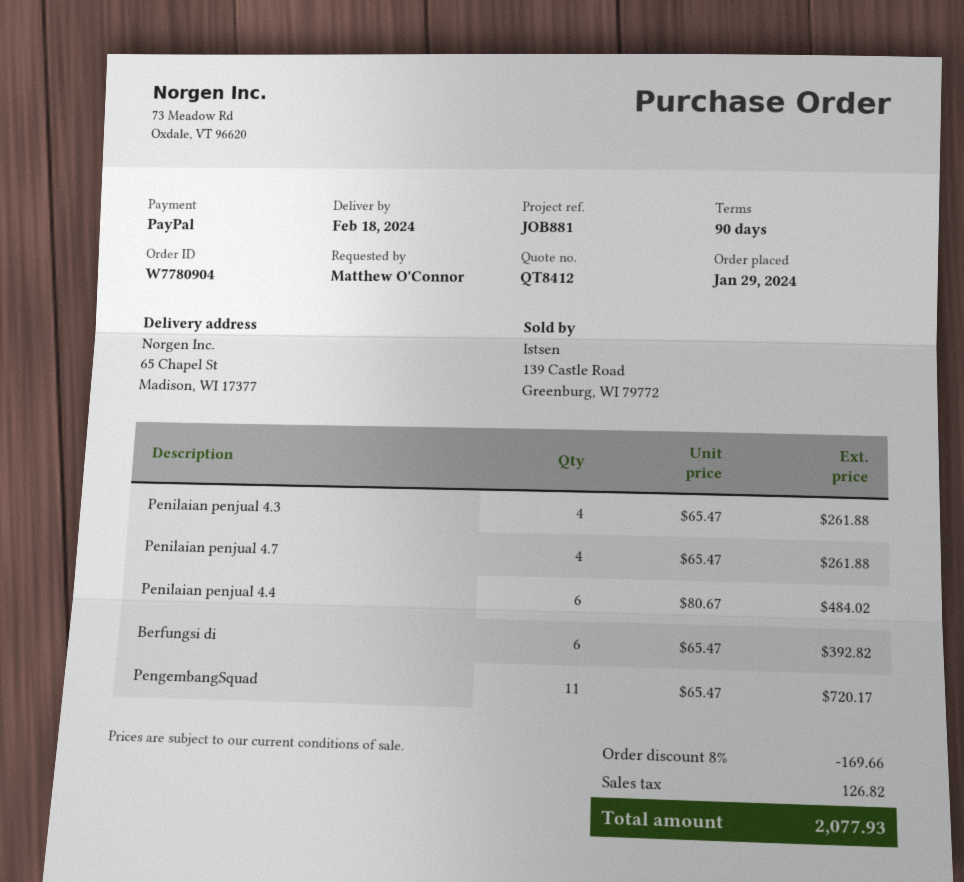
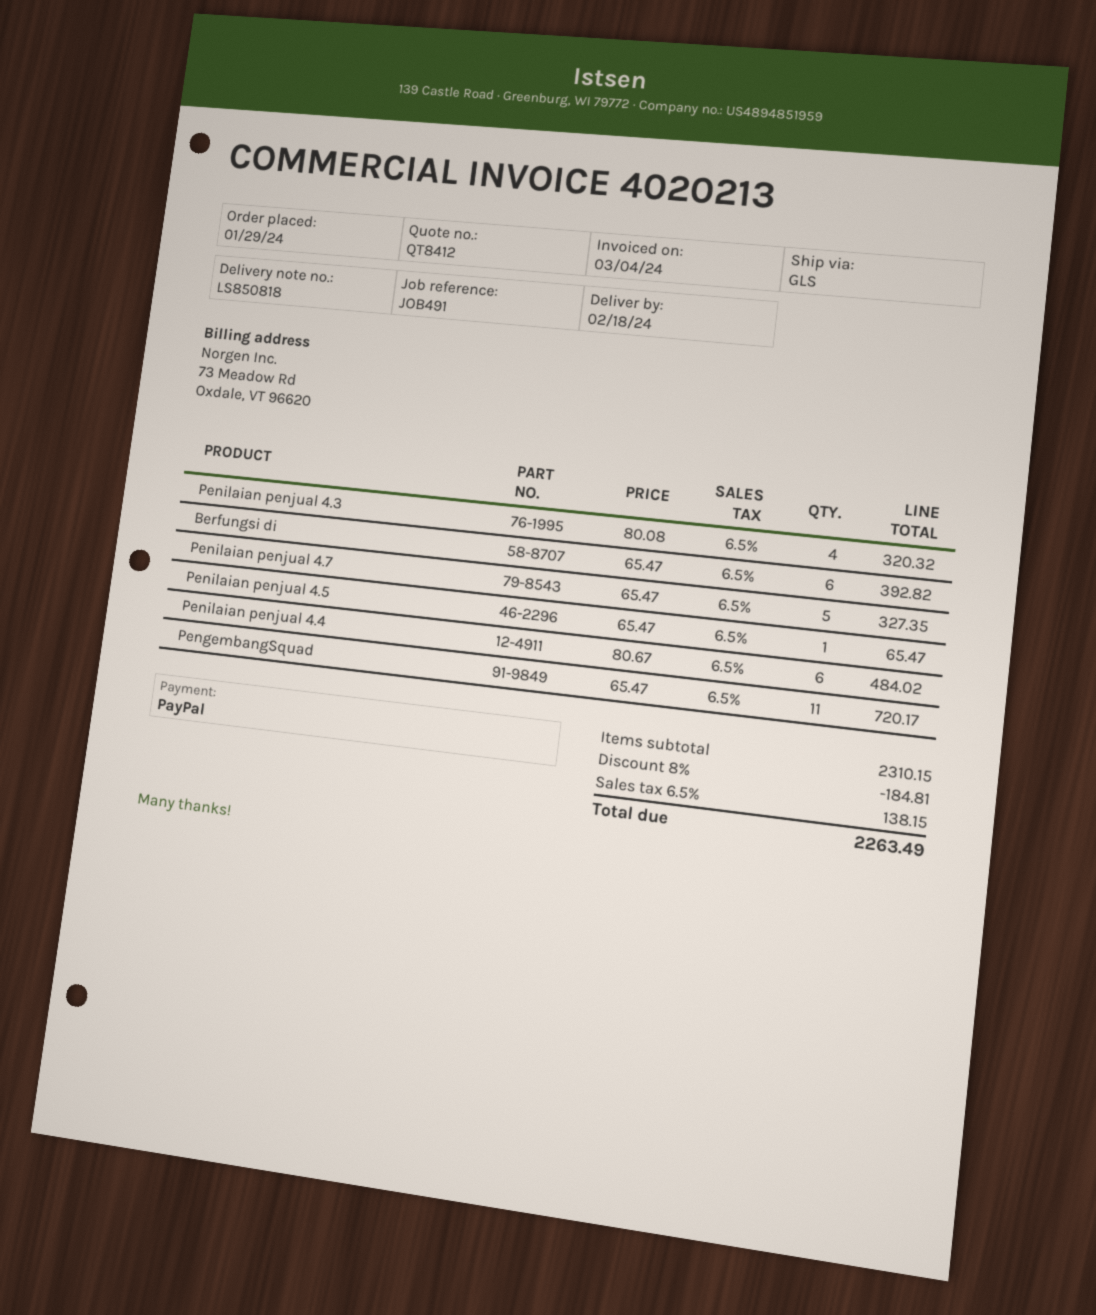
reference: JOB881 -> JOB491
Penilaian penjual 4.3: 4 x 65.47 = 261.88 -> 4 x 80.08 = 320.32
Penilaian penjual 4.7: 4 x 65.47 = 261.88 -> 5 x 65.47 = 327.35
Penilaian penjual 4.5: none -> 1 x 65.47 = 65.47
discount: 8% = 169.66 -> 8% = 184.81
tax: 126.82 -> 138.15
total: 2077.93 -> 2263.49

